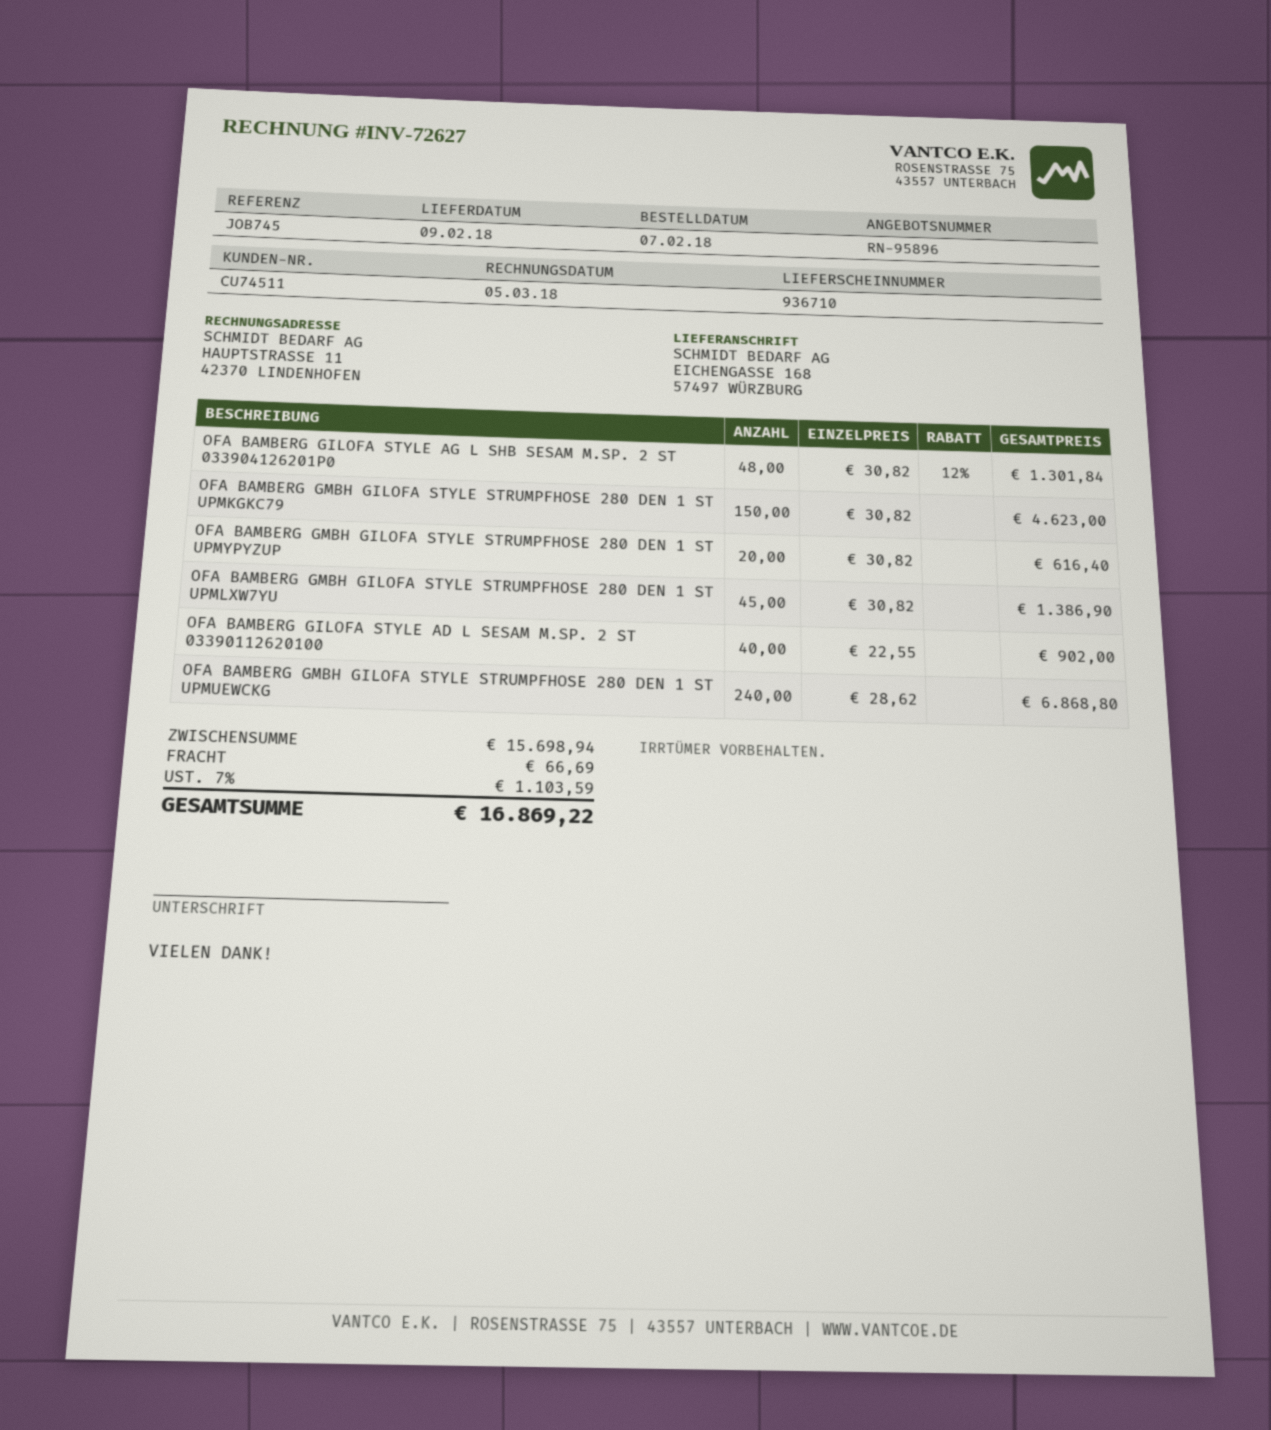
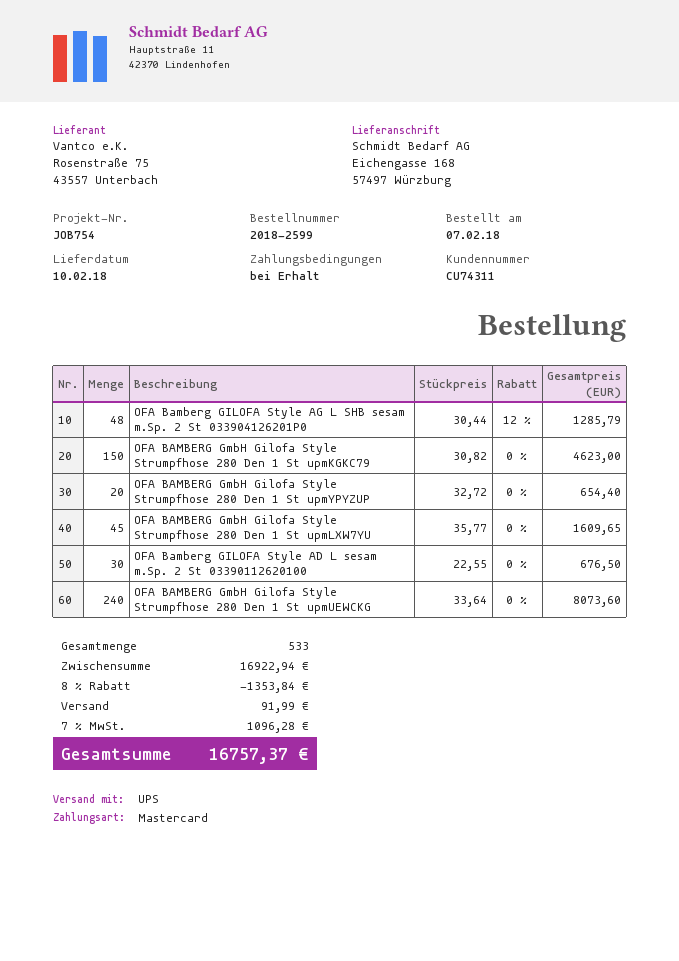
delivery date: 2018-02-09 -> 2018-02-10
customer number: CU74511 -> CU74311
reference: JOB745 -> JOB754
OFA BAMBERG GILOFA STYLE AG L SHB SESAM M.SP. 2 ST 033904126201P0: 48 x 30.82 - 12% = 1301.84 -> 48 x 30.44 - 12% = 1285.79
OFA BAMBERG GMBH GILOFA STYLE STRUMPFHOSE 280 DEN 1 ST UPMYPYZUP: 20 x 30.82 = 616.40 -> 20 x 32.72 = 654.40
OFA BAMBERG GMBH GILOFA STYLE STRUMPFHOSE 280 DEN 1 ST UPMLXW7YU: 45 x 30.82 = 1386.90 -> 45 x 35.77 = 1609.65
OFA BAMBERG GILOFA STYLE AD L SESAM M.SP. 2 ST 03390112620100: 40 x 22.55 = 902.00 -> 30 x 22.55 = 676.50
OFA BAMBERG GMBH GILOFA STYLE STRUMPFHOSE 280 DEN 1 ST UPMUEWCKG: 240 x 28.62 = 6868.80 -> 240 x 33.64 = 8073.60
subtotal: 15698.94 -> 16922.94
discount: none -> 8% = 1353.84
shipping: 66.69 -> 91.99
tax: 7% = 1103.59 -> 7% = 1096.28
total: 16869.22 -> 16757.37

